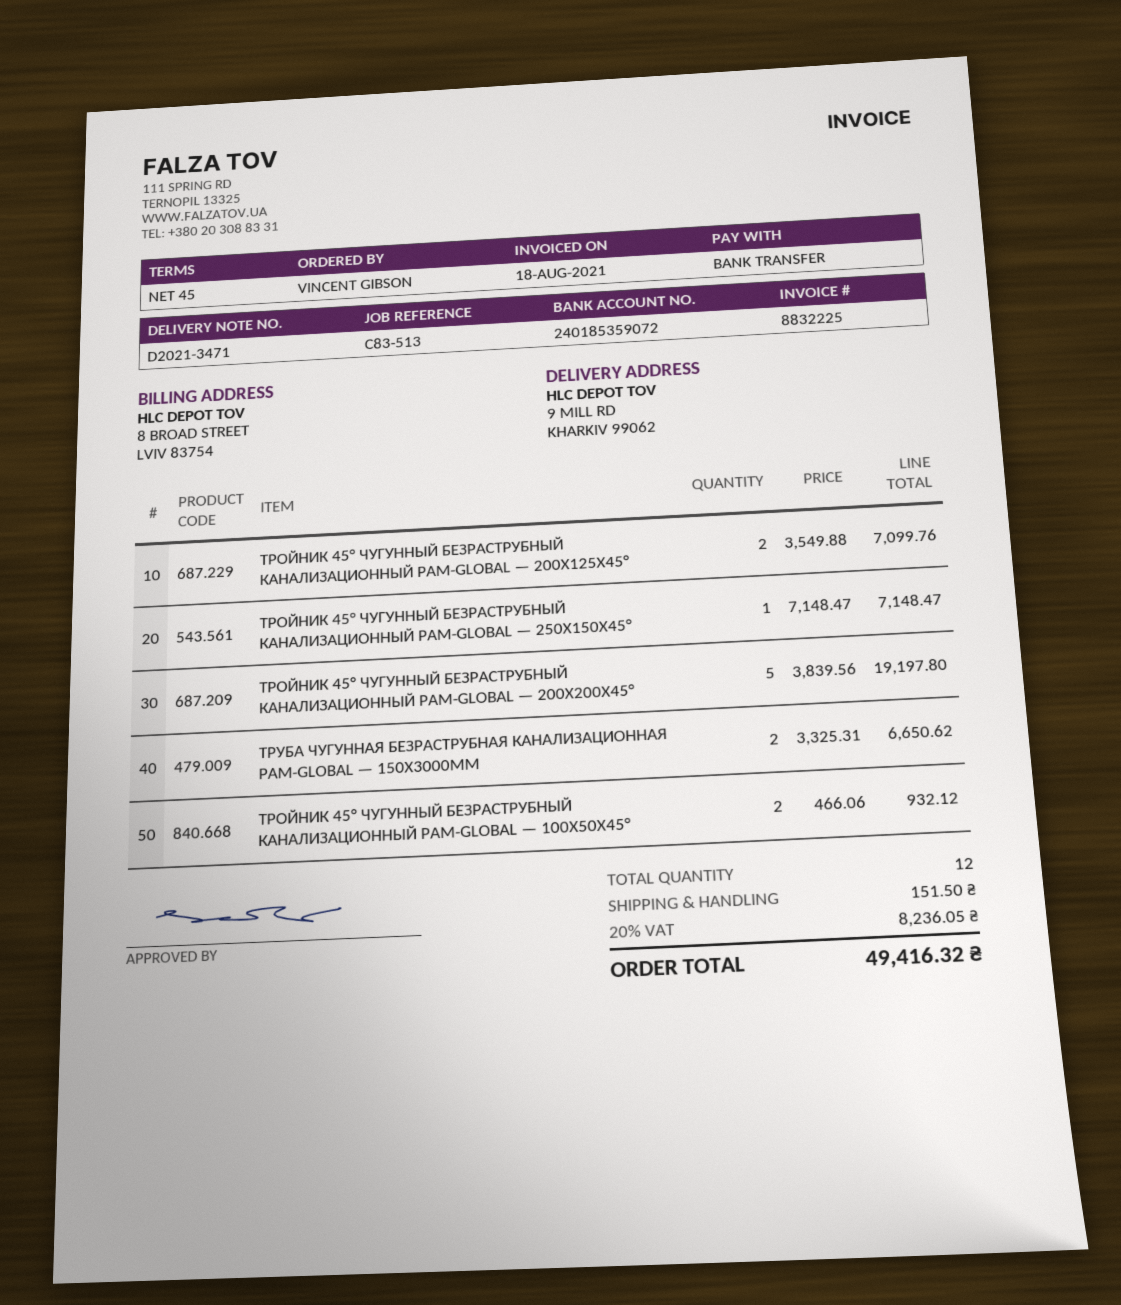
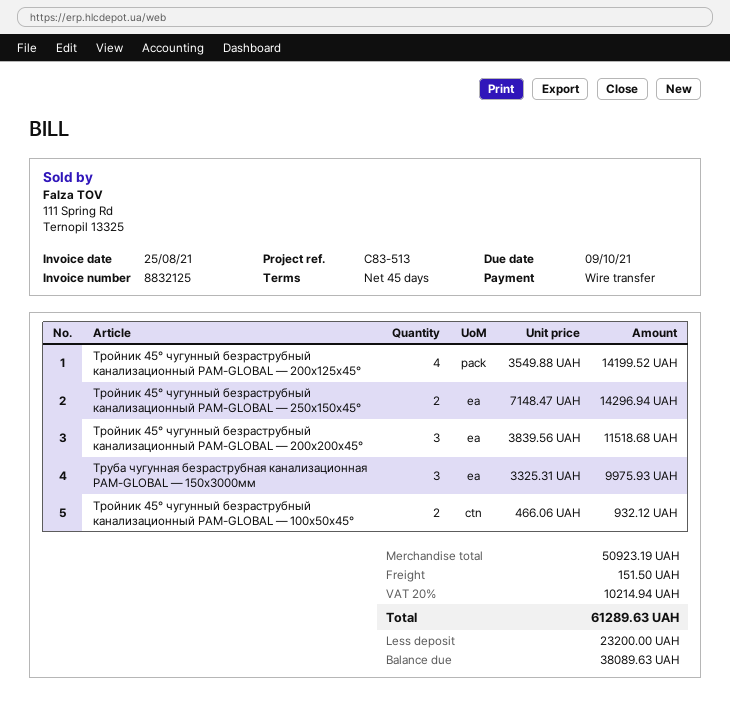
invoice number: 8832225 -> 8832125
invoice date: 2021-08-18 -> 2021-08-25
ТРОЙНИК 45° ЧУГУННЫЙ БЕЗРАСТРУБНЫЙ КАНАЛИЗАЦИОННЫЙ PAM-GLOBAL — 200Х125Х45°: 2 x 3549.88 = 7099.76 -> 4 x 3549.88 = 14199.52
ТРОЙНИК 45° ЧУГУННЫЙ БЕЗРАСТРУБНЫЙ КАНАЛИЗАЦИОННЫЙ PAM-GLOBAL — 250Х150Х45°: 1 x 7148.47 = 7148.47 -> 2 x 7148.47 = 14296.94
ТРОЙНИК 45° ЧУГУННЫЙ БЕЗРАСТРУБНЫЙ КАНАЛИЗАЦИОННЫЙ PAM-GLOBAL — 200Х200Х45°: 5 x 3839.56 = 19197.80 -> 3 x 3839.56 = 11518.68
ТРУБА ЧУГУННАЯ БЕЗРАСТРУБНАЯ КАНАЛИЗАЦИОННАЯ PAM-GLOBAL — 150Х3000ММ: 2 x 3325.31 = 6650.62 -> 3 x 3325.31 = 9975.93
tax: 20% = 8236.05 -> 20% = 10214.94
total: 49416.32 -> 61289.63

